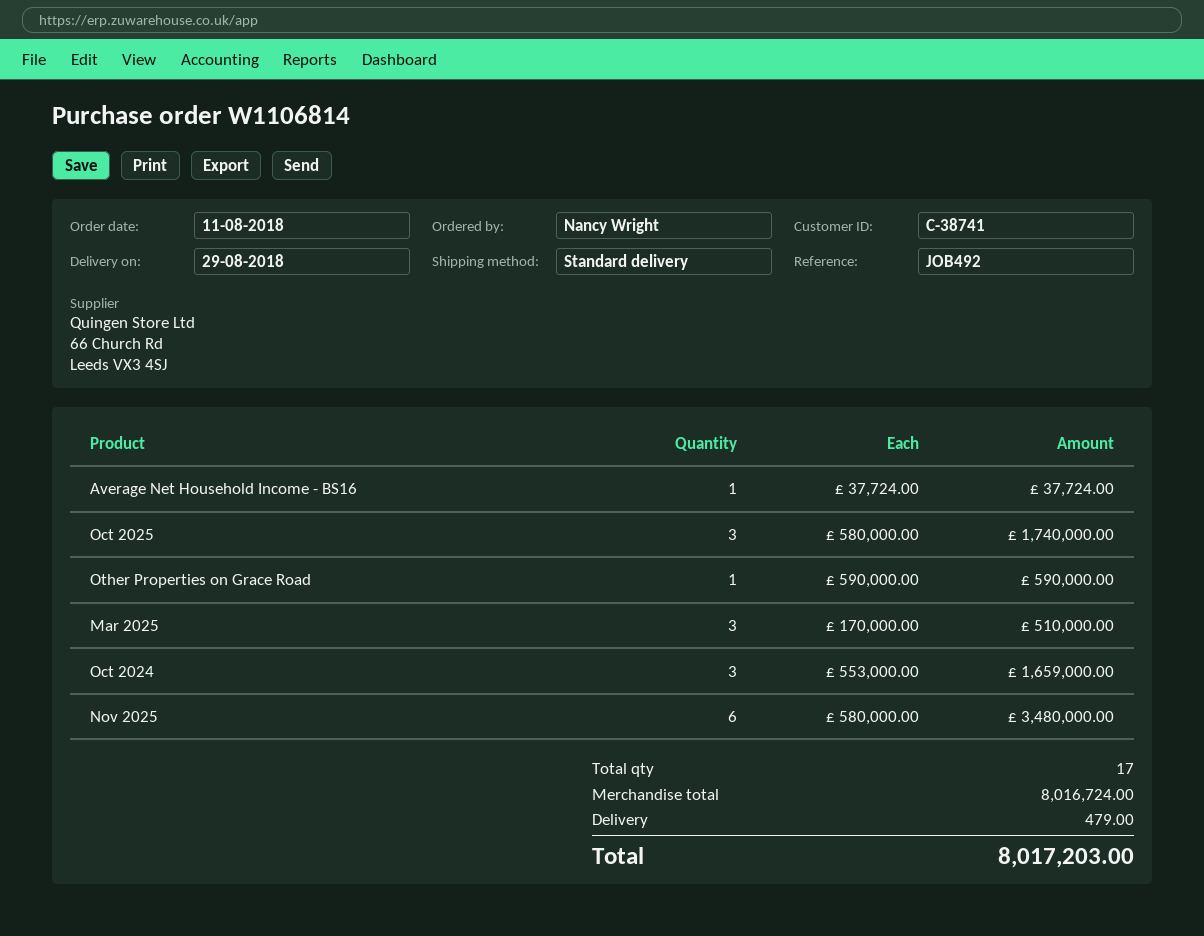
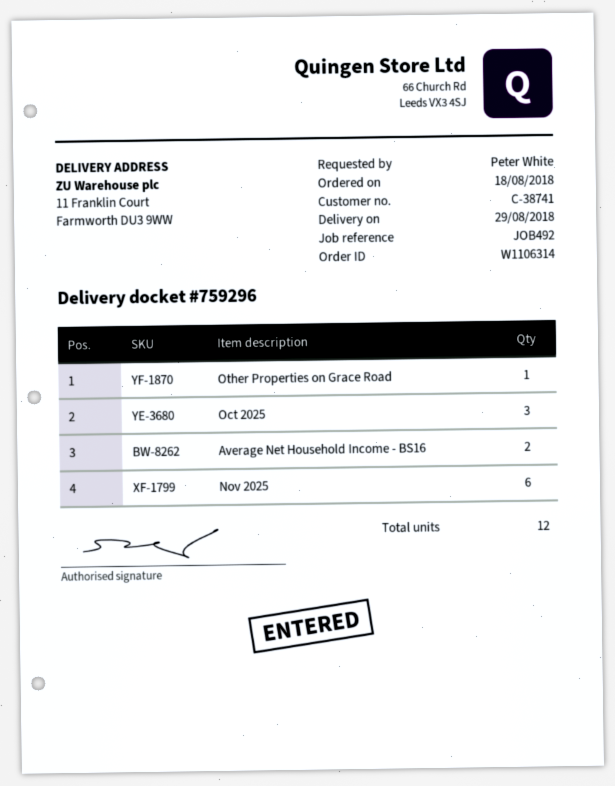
order number: W1106814 -> W1106314
order date: 2018-08-11 -> 2018-08-18
ordered by: Nancy Wright -> Peter White
Average Net Household Income - BS16: 1 -> 2
Mar 2025: 3 -> none
Oct 2024: 3 -> none
total quantity: 17 -> 12

